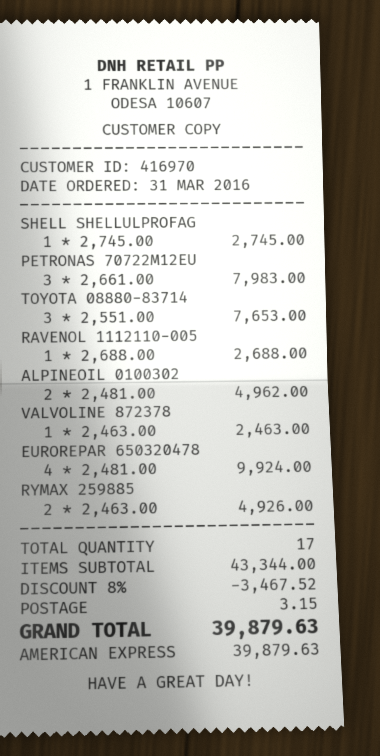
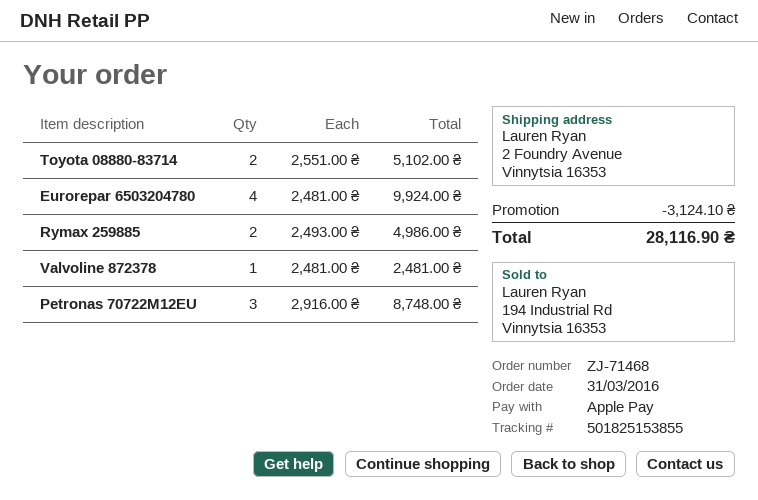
payment method: American Express -> Apple Pay
SHELL SHELLULPROFAG: 1 x 2745.00 = 2745.00 -> none
PETRONAS 70722M12EU: 3 x 2661.00 = 7983.00 -> 3 x 2916.00 = 8748.00
TOYOTA 08880-83714: 3 x 2551.00 = 7653.00 -> 2 x 2551.00 = 5102.00
RAVENOL 1112110-005: 1 x 2688.00 = 2688.00 -> none
ALPINEOIL 0100302: 2 x 2481.00 = 4962.00 -> none
VALVOLINE 872378: 1 x 2463.00 = 2463.00 -> 1 x 2481.00 = 2481.00
RYMAX 259885: 2 x 2463.00 = 4926.00 -> 2 x 2493.00 = 4986.00
discount: 3467.52 -> 3124.10
shipping: 3.15 -> none
total: 39879.63 -> 28116.90

